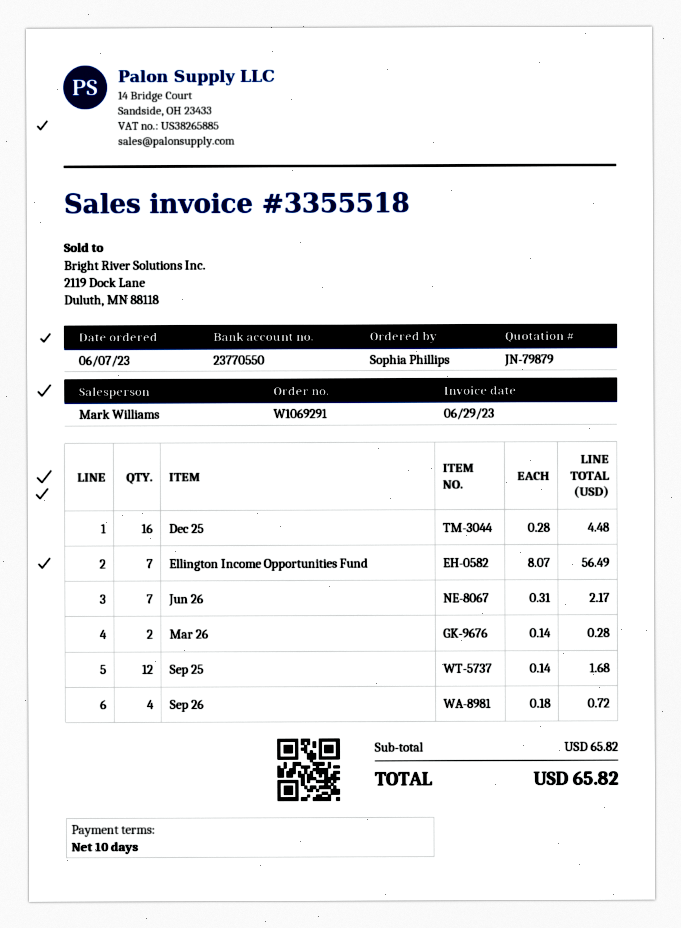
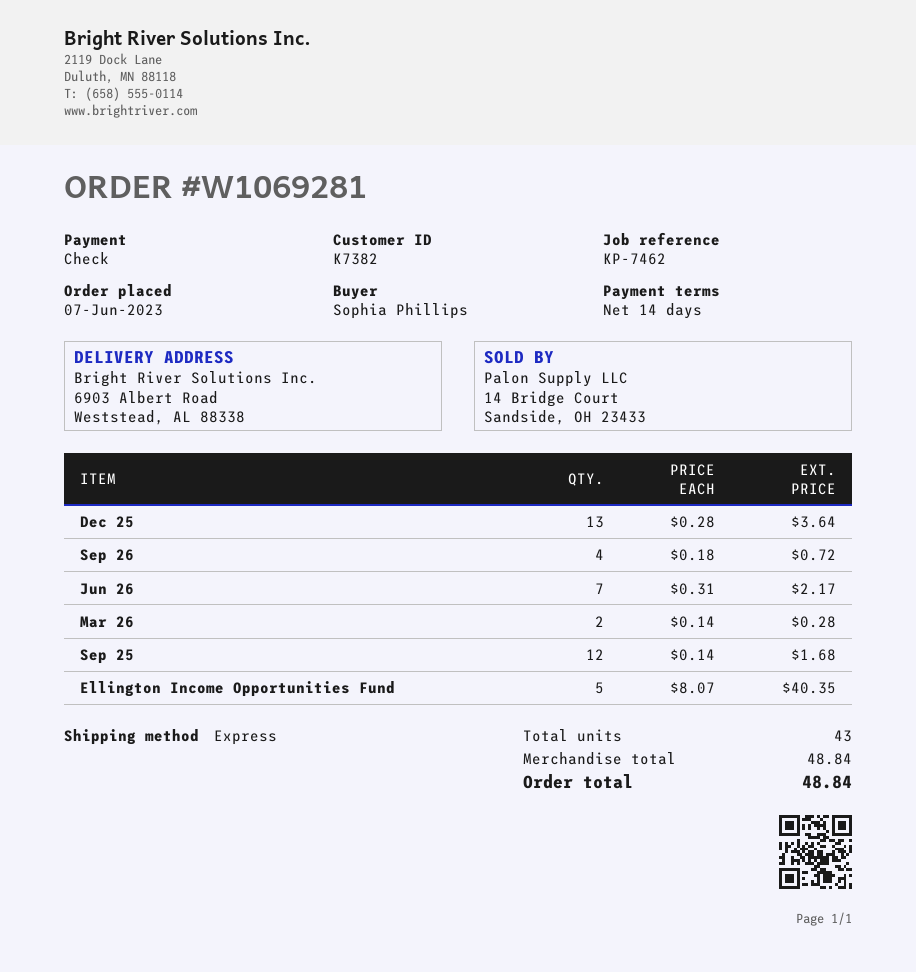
order number: W1069291 -> W1069281
payment terms: 10 days -> 14 days
Dec 25: 16 x 0.28 = 4.48 -> 13 x 0.28 = 3.64
Ellington Income Opportunities Fund: 7 x 8.07 = 56.49 -> 5 x 8.07 = 40.35
subtotal: 65.82 -> 48.84
total: 65.82 -> 48.84

